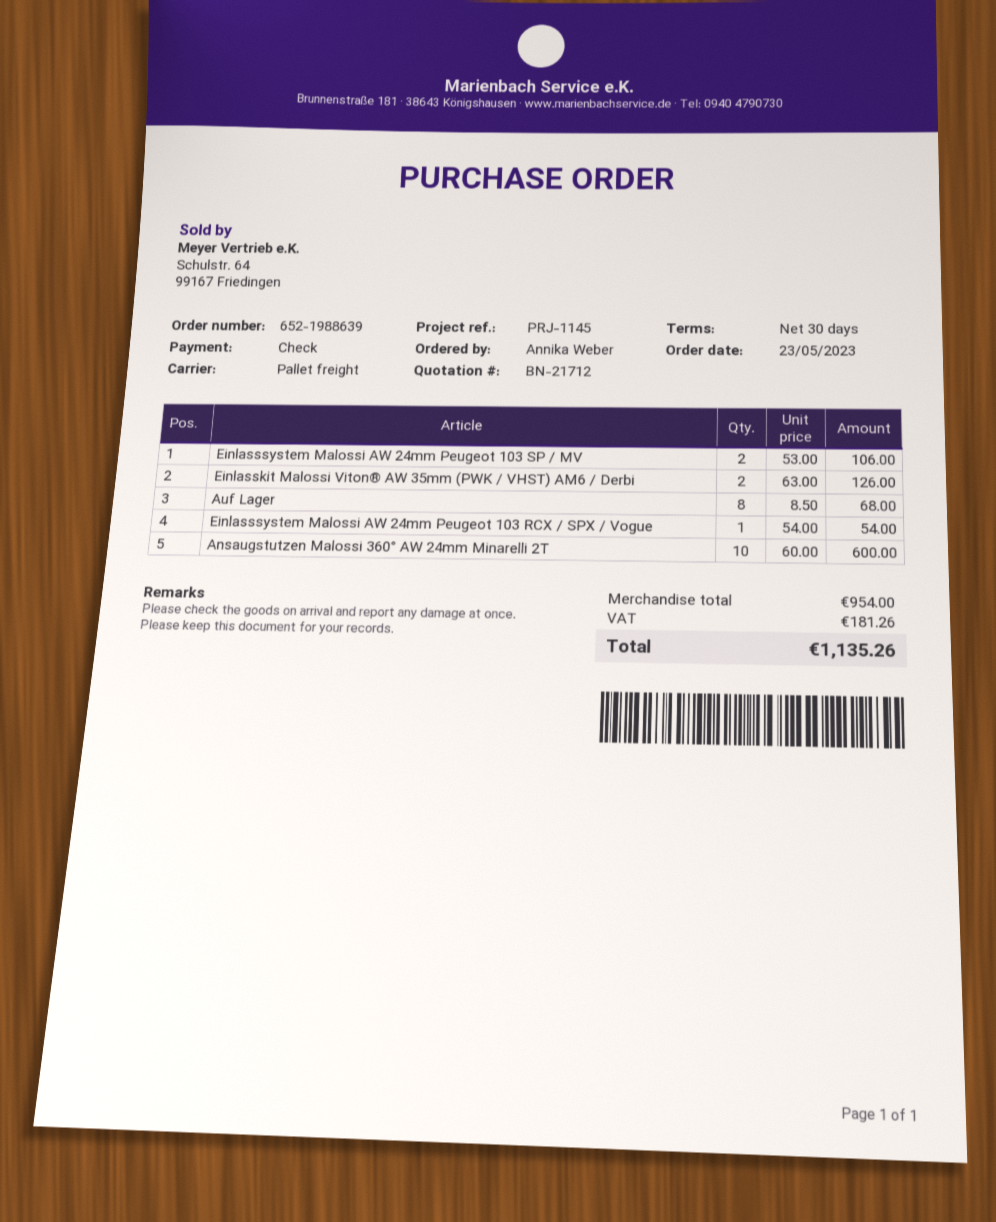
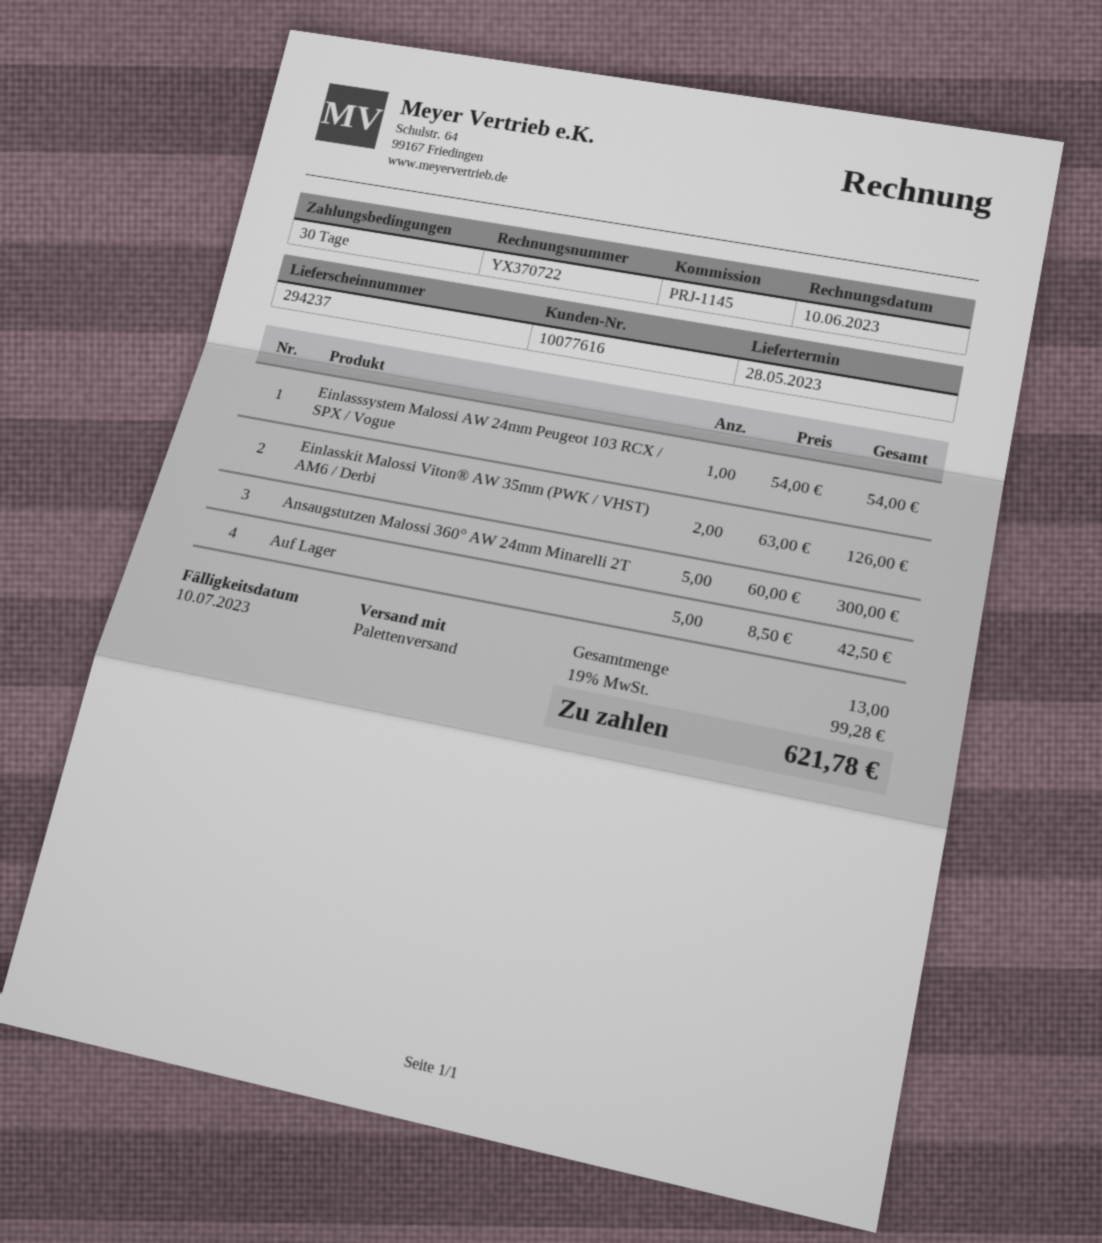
Einlasssystem Malossi AW 24mm Peugeot 103 SP / MV: 2 x 53.00 = 106.00 -> none
Auf Lager: 8 x 8.50 = 68.00 -> 5 x 8.50 = 42.50
Ansaugstutzen Malossi 360° AW 24mm Minarelli 2T: 10 x 60.00 = 600.00 -> 5 x 60.00 = 300.00
tax: 181.26 -> 99.28
total: 1135.26 -> 621.78

